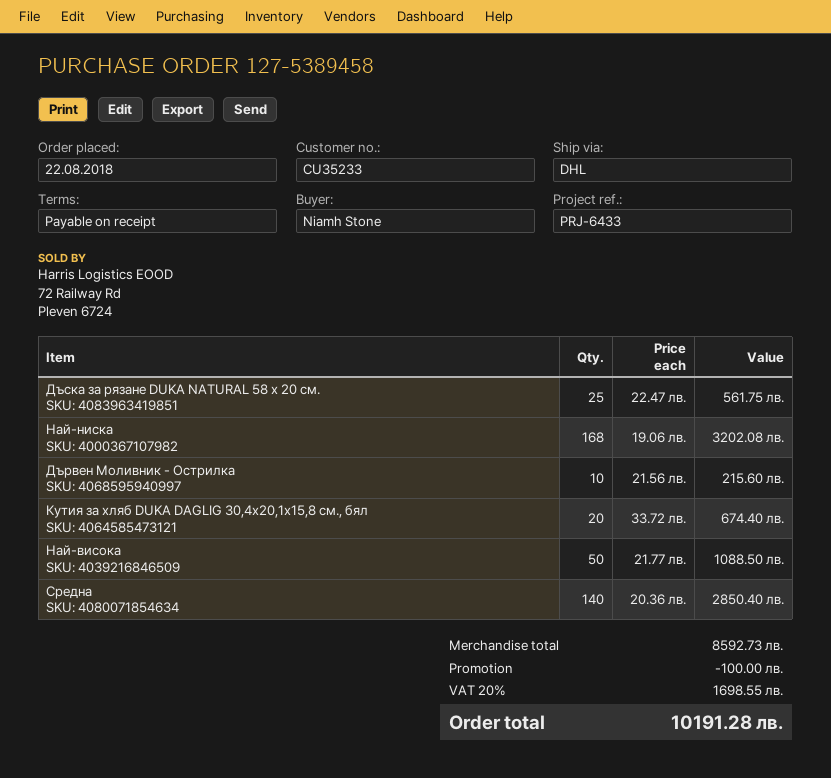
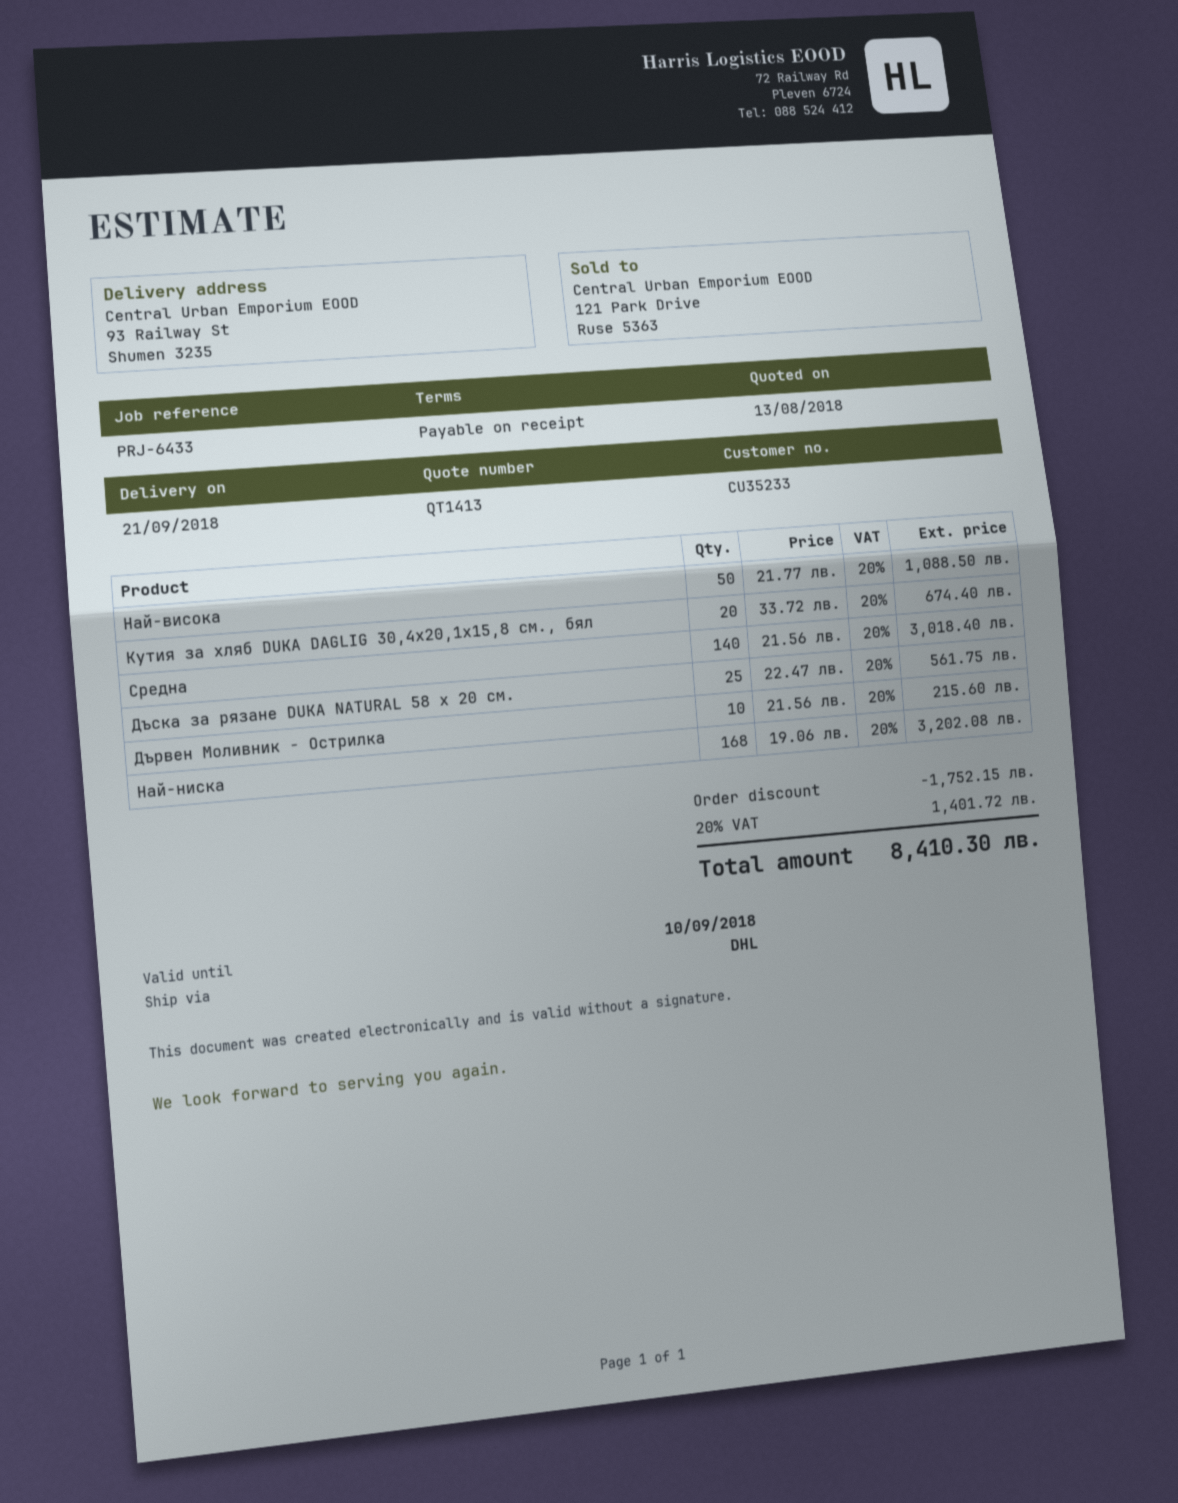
Средна: 140 x 20.36 = 2850.40 -> 140 x 21.56 = 3018.40
discount: 100.00 -> 1752.15
tax: 20% = 1698.55 -> 20% = 1401.72
total: 10191.28 -> 8410.30

